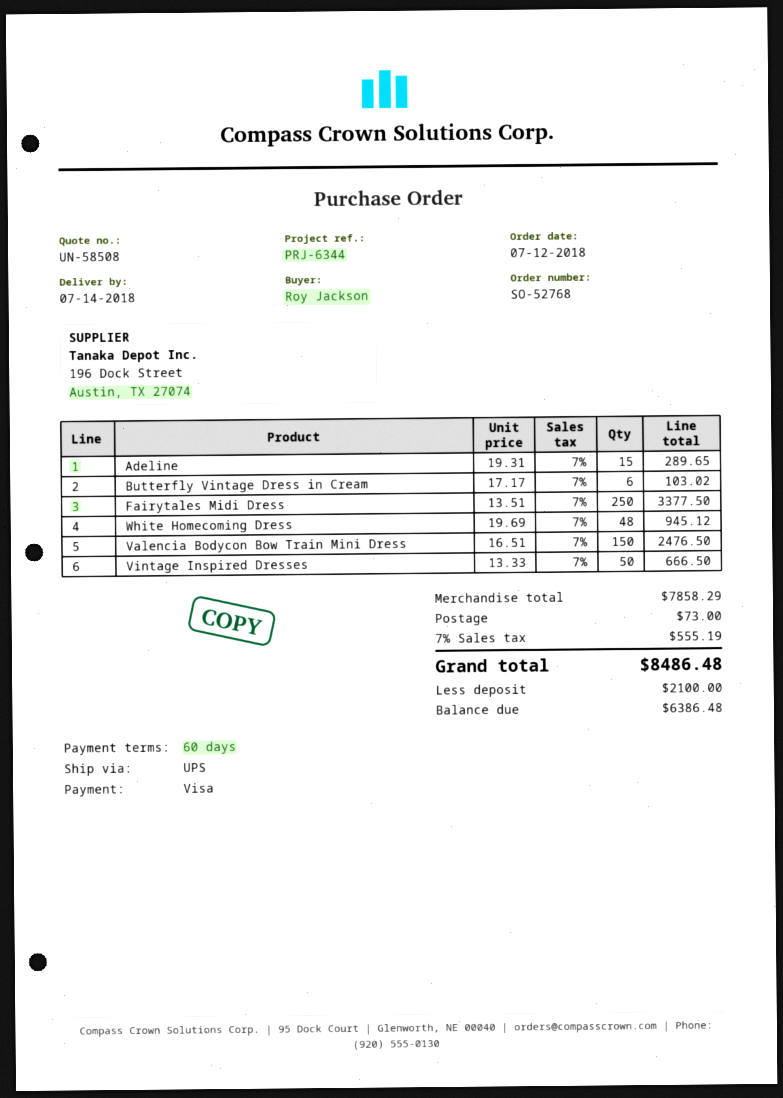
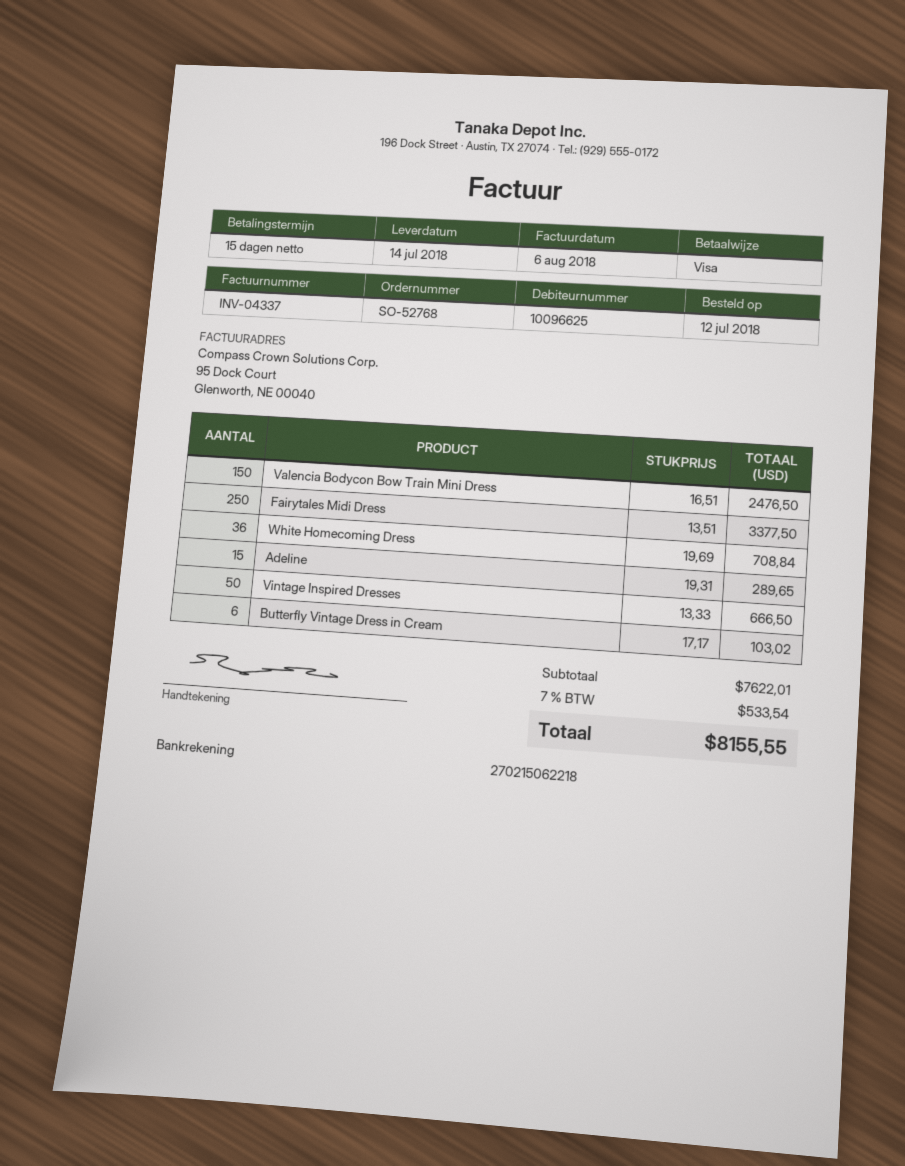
payment terms: 60 days -> 15 days
White Homecoming Dress: 48 x 19.69 = 945.12 -> 36 x 19.69 = 708.84
subtotal: 7858.29 -> 7622.01
shipping: 73.00 -> none
tax: 7% = 555.19 -> 7% = 533.54
total: 8486.48 -> 8155.55

